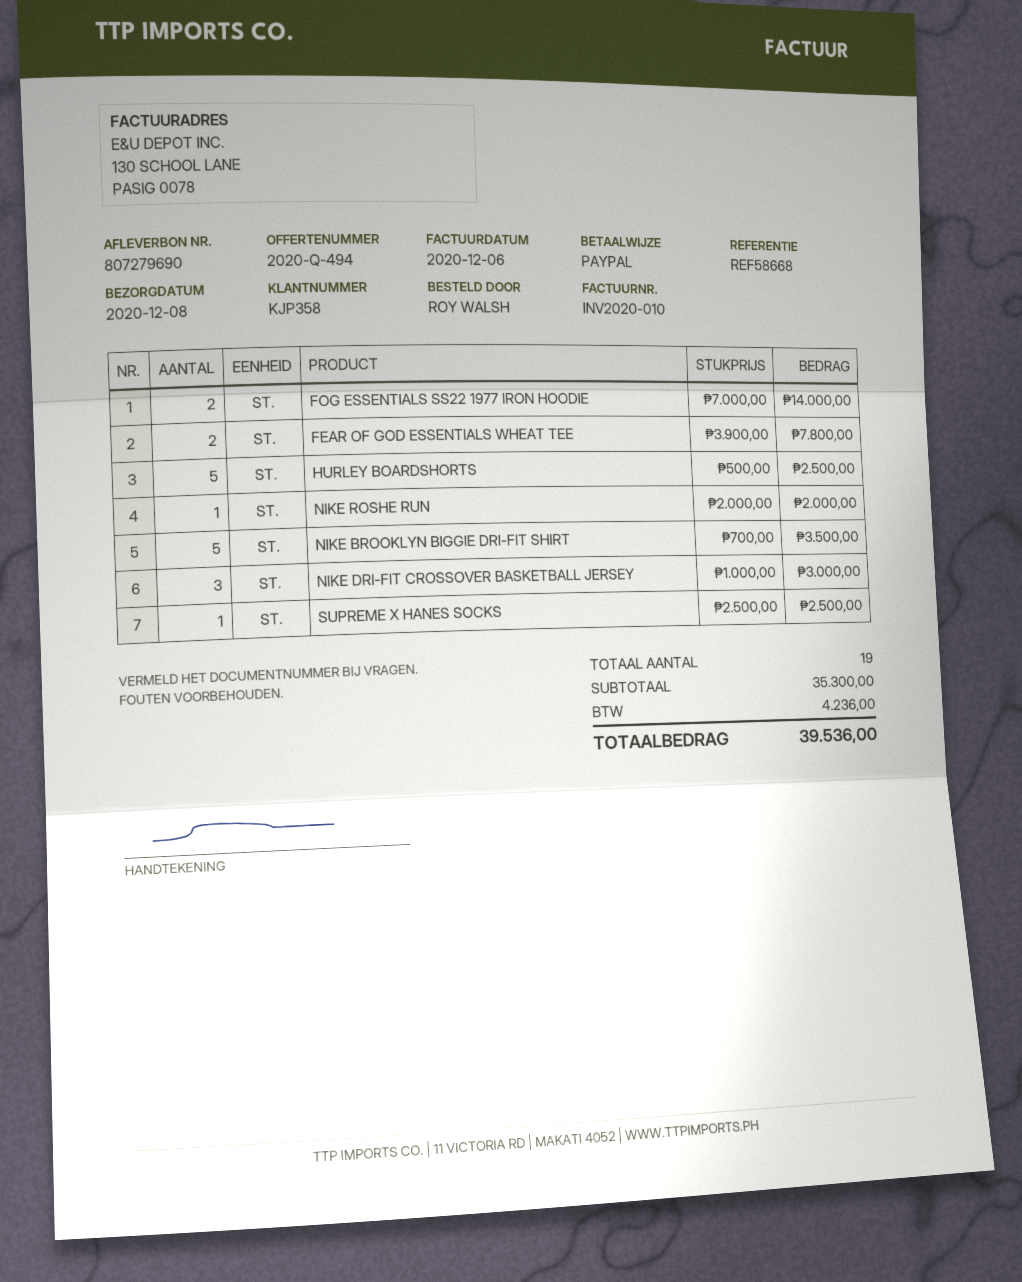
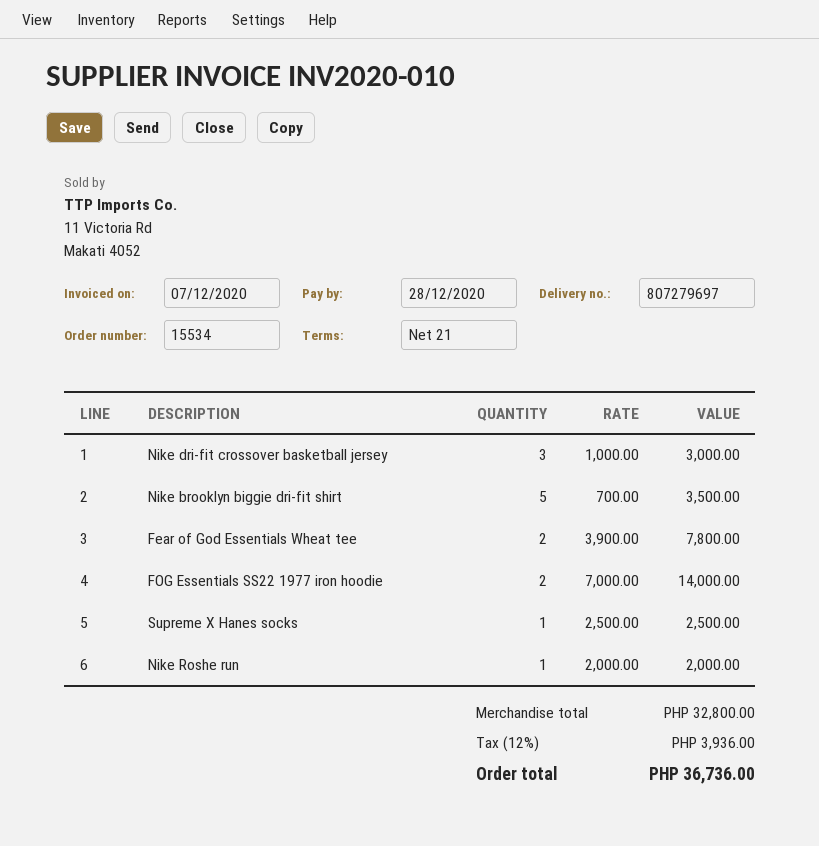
delivery note number: 807279690 -> 807279697
invoice date: 2020-12-06 -> 2020-12-07
HURLEY BOARDSHORTS: 5 x 500.00 = 2500.00 -> none
subtotal: 35300.00 -> 32800.00
tax: 4236.00 -> 3936.00
total: 39536.00 -> 36736.00

